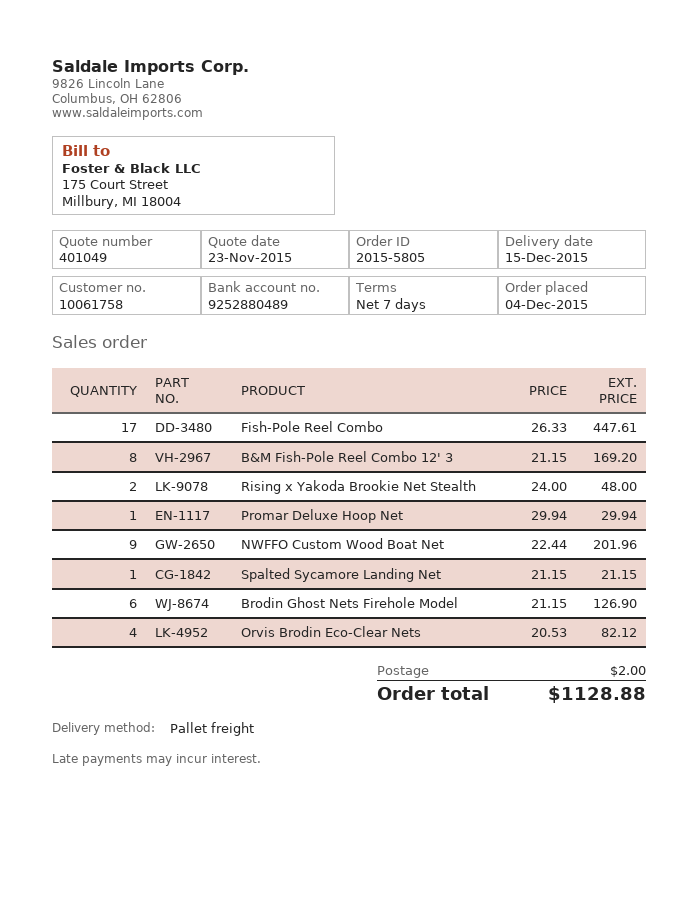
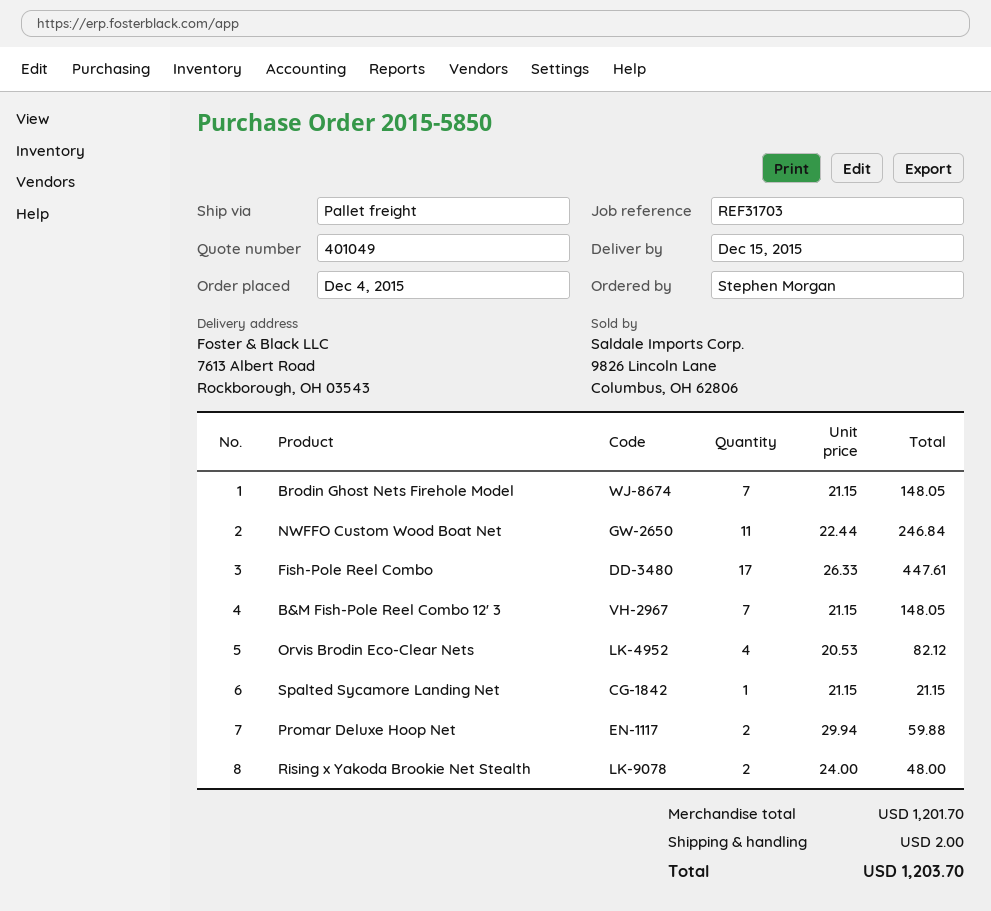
order number: 2015-5805 -> 2015-5850
B&M Fish-Pole Reel Combo 12' 3: 8 x 21.15 = 169.20 -> 7 x 21.15 = 148.05
Promar Deluxe Hoop Net: 1 x 29.94 = 29.94 -> 2 x 29.94 = 59.88
NWFFO Custom Wood Boat Net: 9 x 22.44 = 201.96 -> 11 x 22.44 = 246.84
Brodin Ghost Nets Firehole Model: 6 x 21.15 = 126.90 -> 7 x 21.15 = 148.05
total: 1128.88 -> 1203.70

